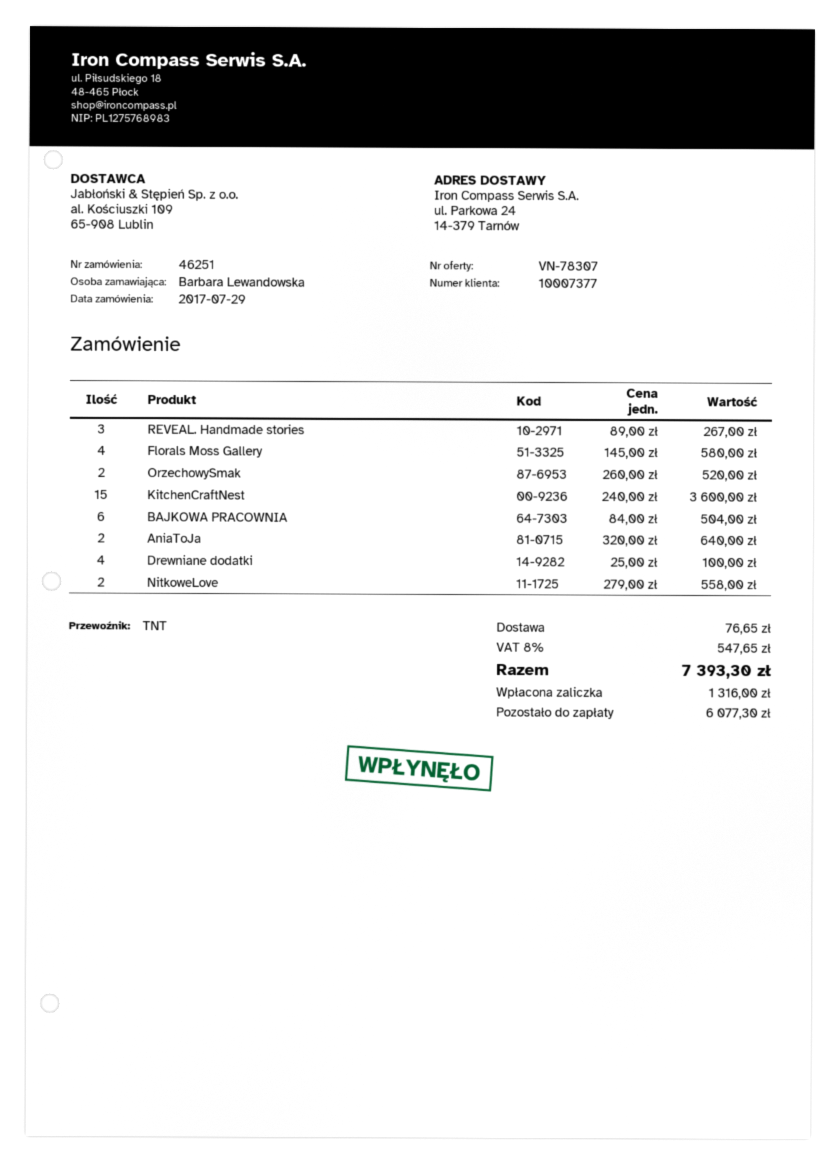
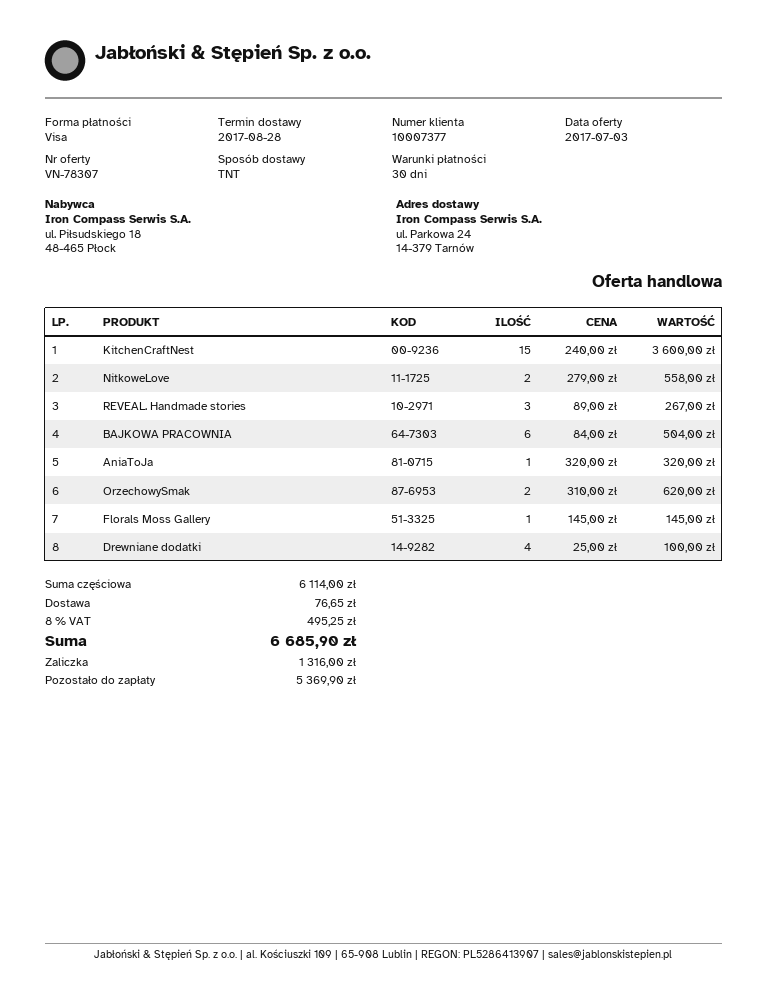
Florals Moss Gallery: 4 x 145.00 = 580.00 -> 1 x 145.00 = 145.00
OrzechowySmak: 2 x 260.00 = 520.00 -> 2 x 310.00 = 620.00
AniaToJa: 2 x 320.00 = 640.00 -> 1 x 320.00 = 320.00
tax: 8% = 547.65 -> 8% = 495.25
total: 7393.30 -> 6685.90
balance: 6077.30 -> 5369.90

